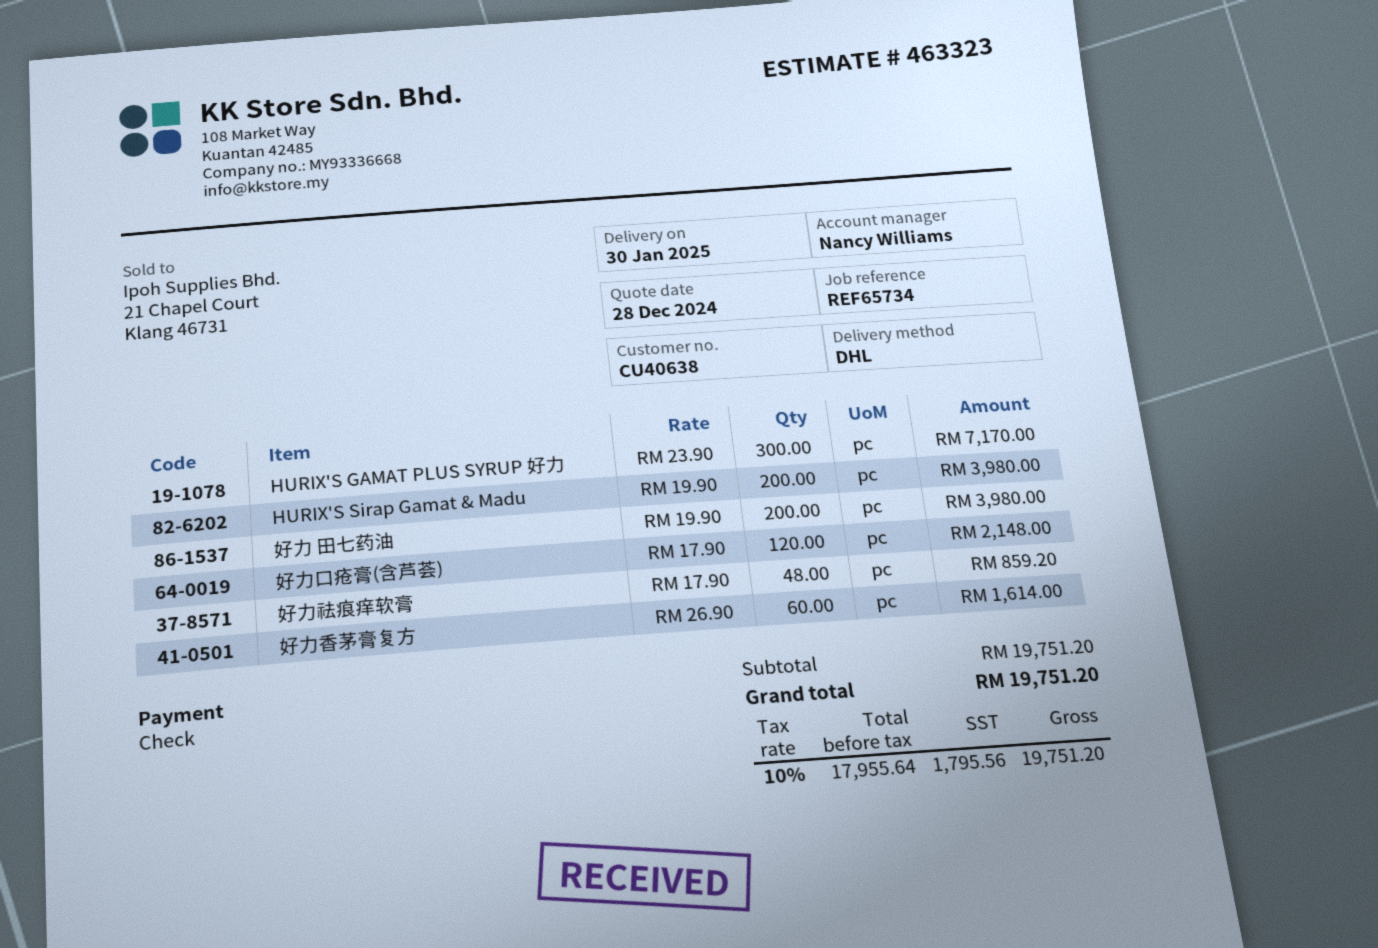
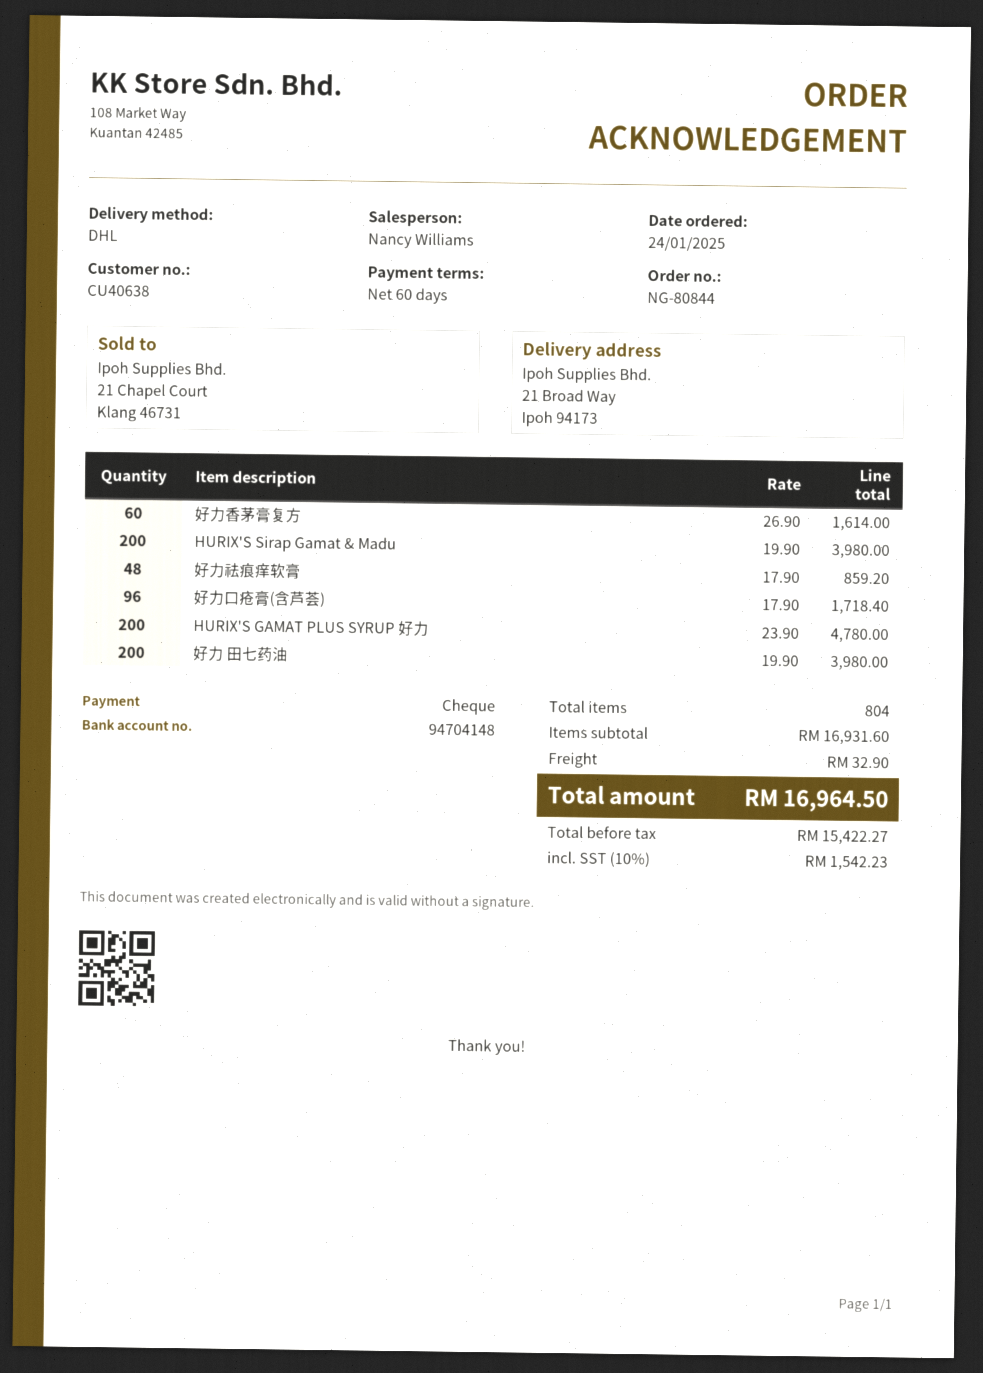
HURIX'S GAMAT PLUS SYRUP 好力: 300 x 23.90 = 7170.00 -> 200 x 23.90 = 4780.00
好力口疮膏(含芦荟): 120 x 17.90 = 2148.00 -> 96 x 17.90 = 1718.40
subtotal: 19751.20 -> 16931.60
shipping: none -> 32.90
net: 17955.64 -> 15422.27
tax: 10% = 1795.56 -> 10% = 1542.23
total: 19751.20 -> 16964.50

